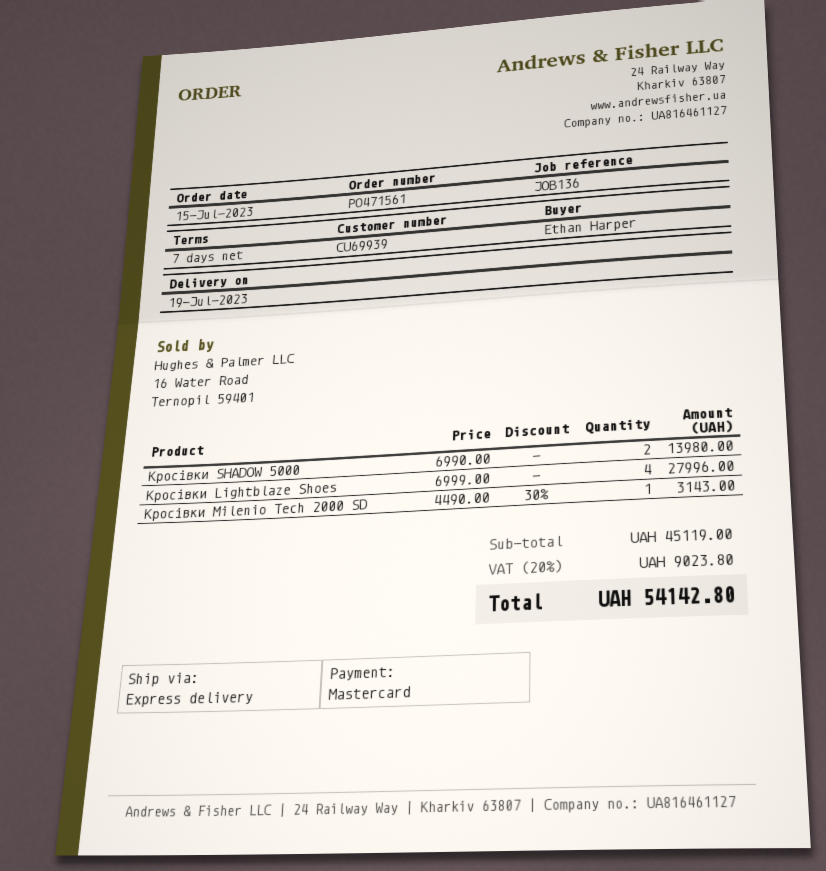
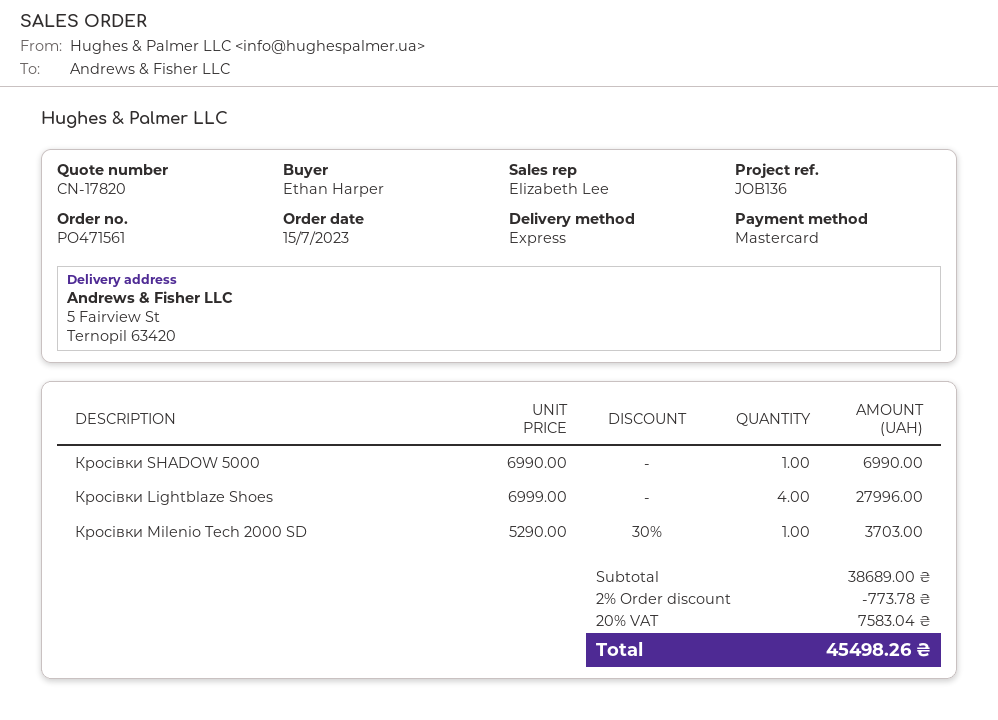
Кросівки SHADOW 5000: 2 x 6990.00 = 13980.00 -> 1 x 6990.00 = 6990.00
Кросівки Milenio Tech 2000 SD: 1 x 4490.00 - 30% = 3143.00 -> 1 x 5290.00 - 30% = 3703.00
subtotal: 45119.00 -> 38689.00
discount: none -> 2% = 773.78
tax: 20% = 9023.80 -> 20% = 7583.04
total: 54142.80 -> 45498.26

